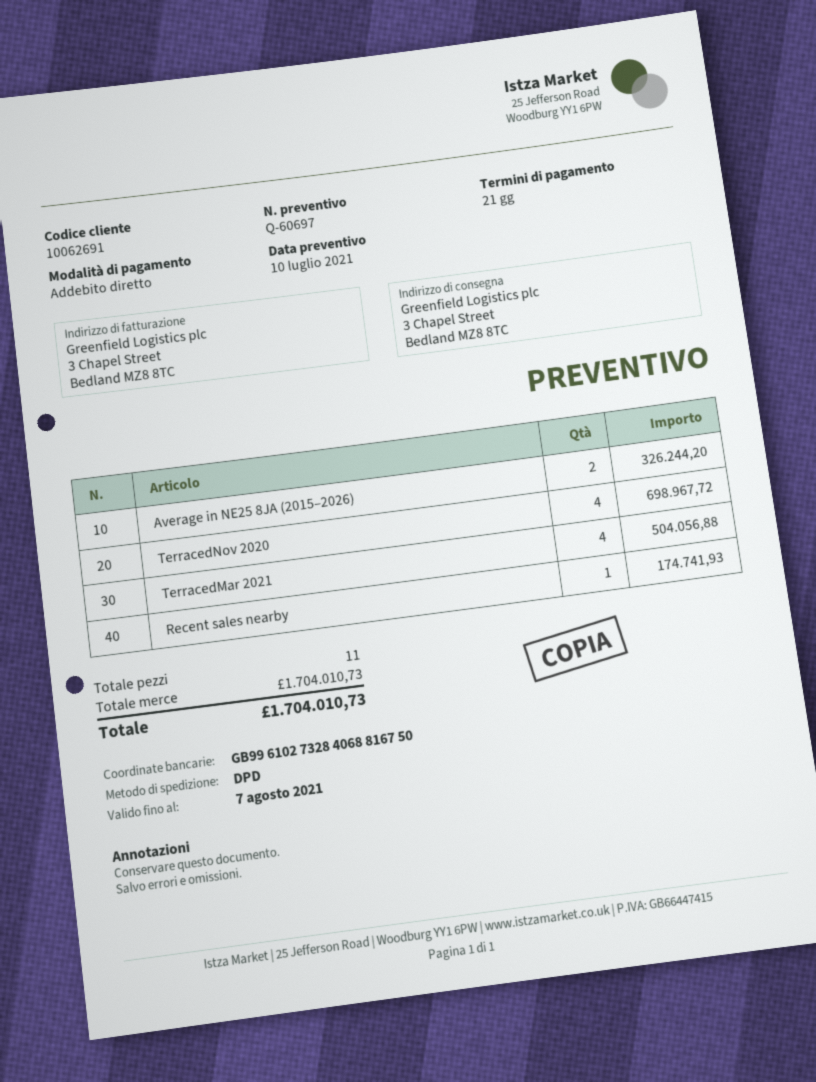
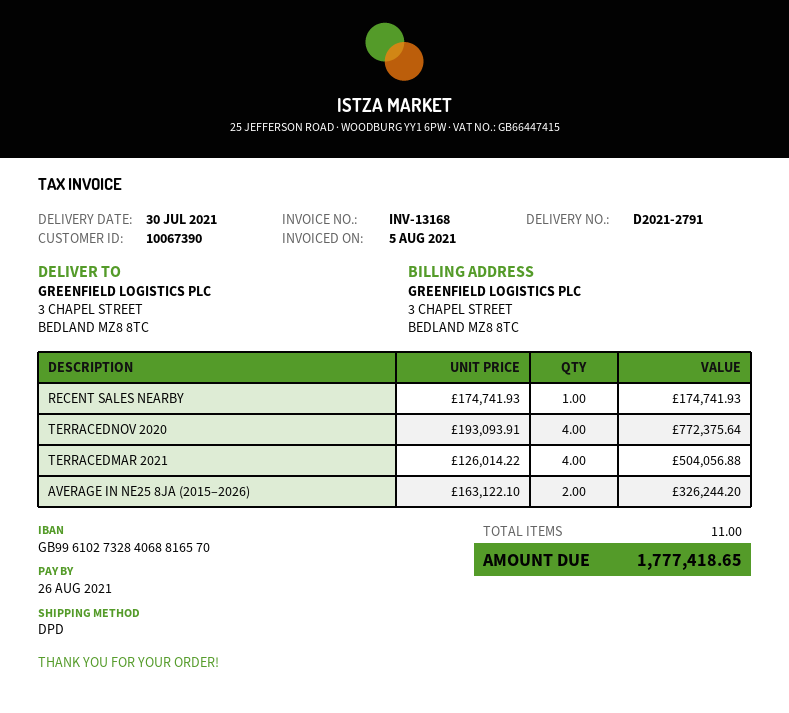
customer number: 10062691 -> 10067390
bank account: GB99610273284068816750 -> GB99610273284068816570
TerracedNov 2020: 4 for 698967.72 -> 4 for 772375.64
total: 1704010.73 -> 1777418.65

